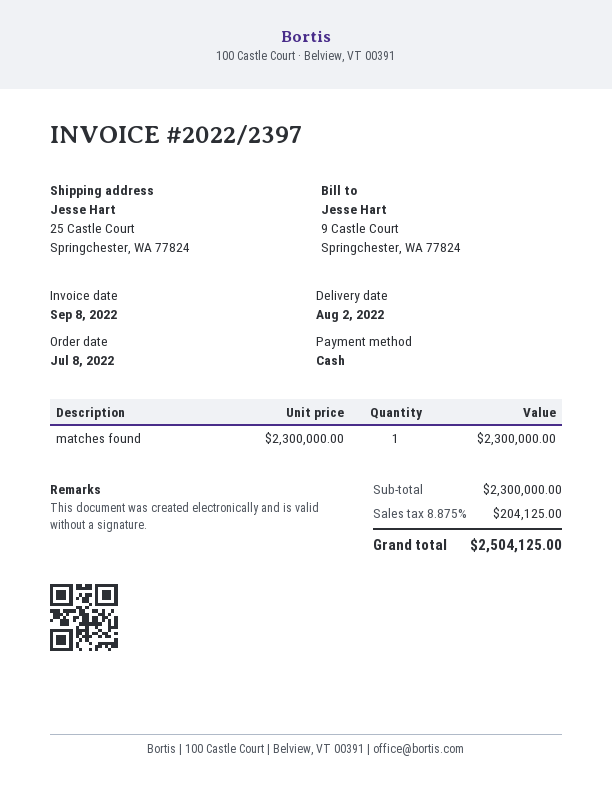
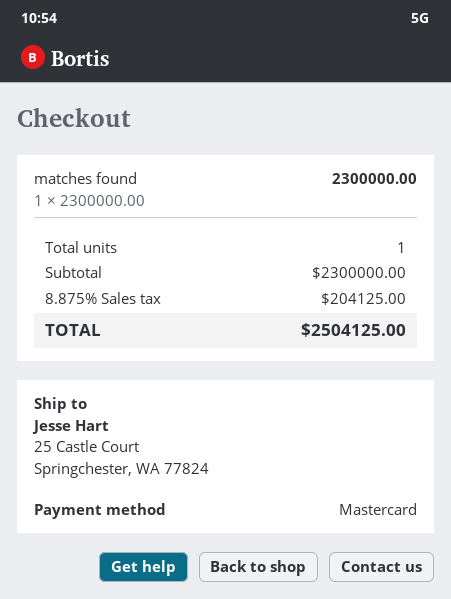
payment method: cash -> Mastercard

